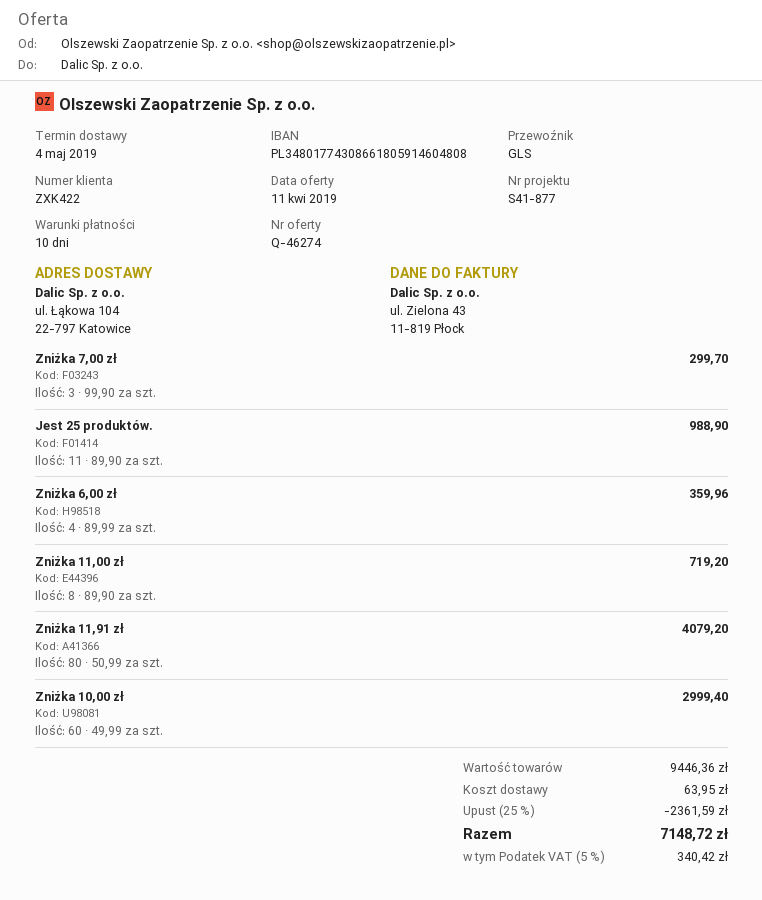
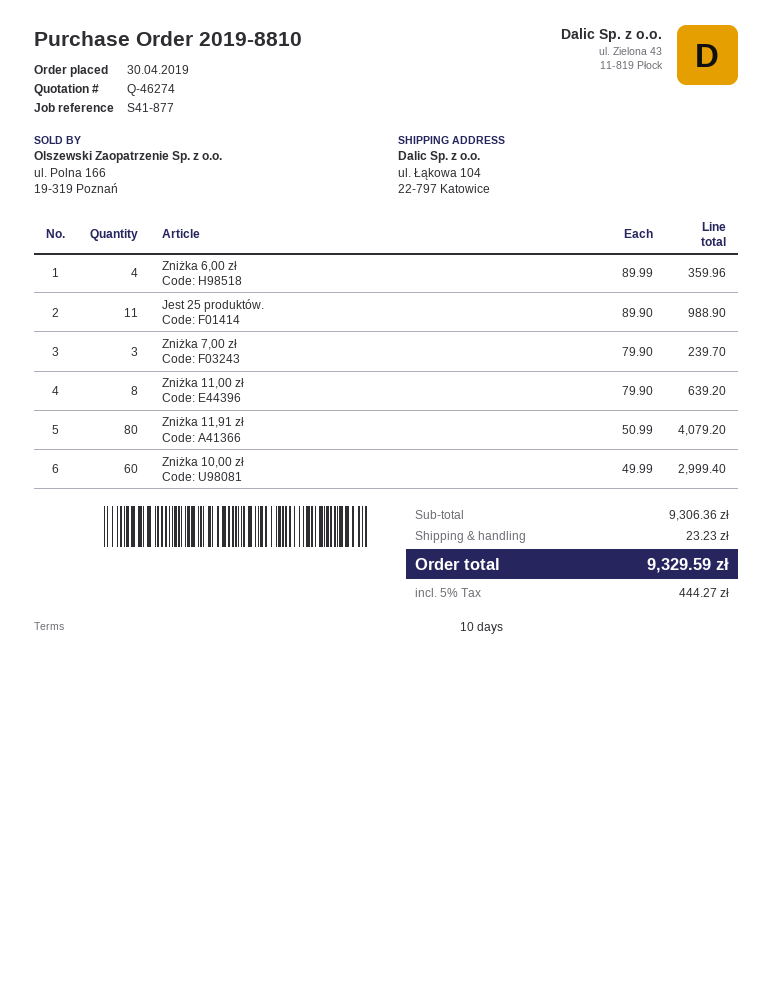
Zniżka 7,00 zł: 3 x 99.90 = 299.70 -> 3 x 79.90 = 239.70
Zniżka 11,00 zł: 8 x 89.90 = 719.20 -> 8 x 79.90 = 639.20
subtotal: 9446.36 -> 9306.36
discount: 25% = 2361.59 -> none
shipping: 63.95 -> 23.23
tax: 5% = 340.42 -> 5% = 444.27
total: 7148.72 -> 9329.59

